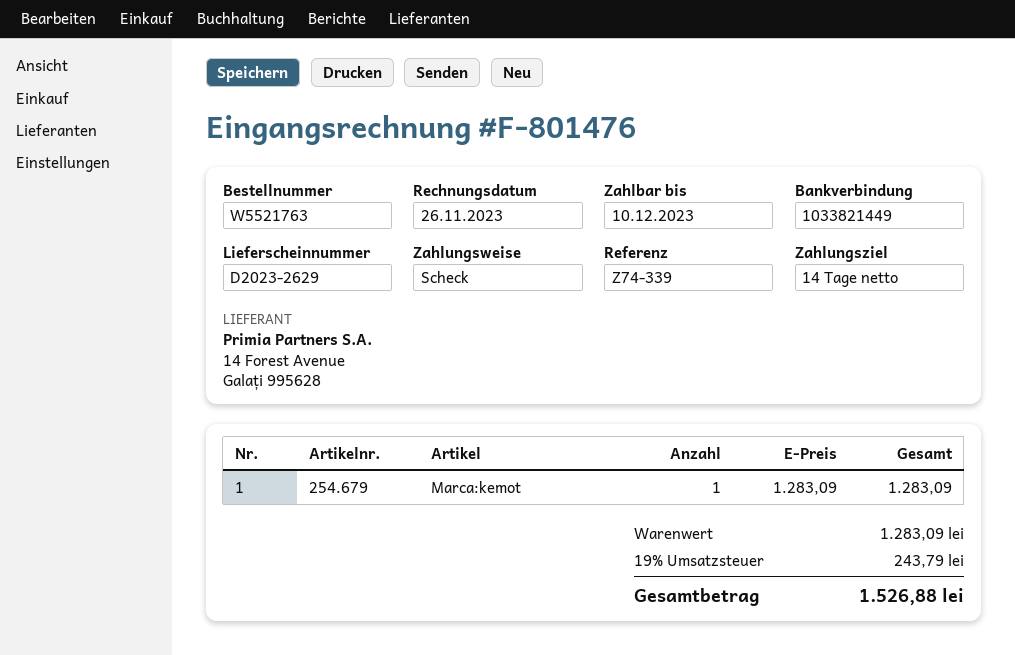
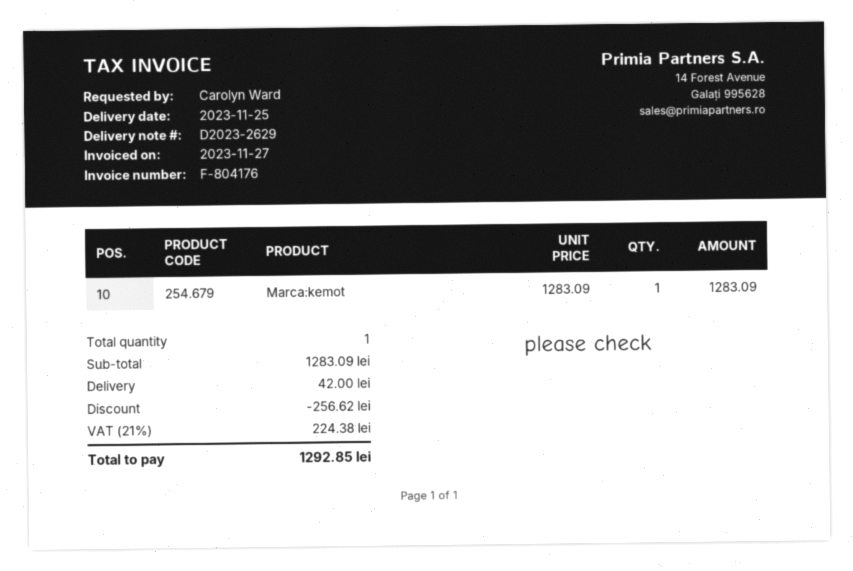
invoice number: F-801476 -> F-804176
invoice date: 2023-11-26 -> 2023-11-27
discount: none -> 256.62
shipping: none -> 42.00
tax: 19% = 243.79 -> 21% = 224.38
total: 1526.88 -> 1292.85

